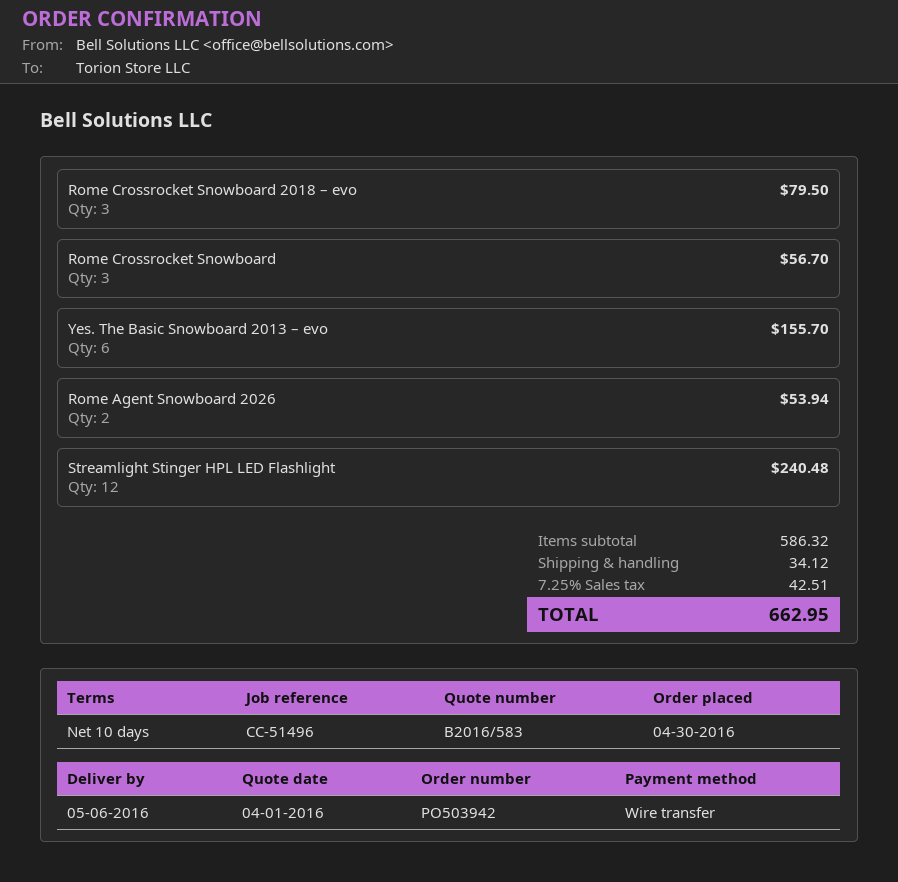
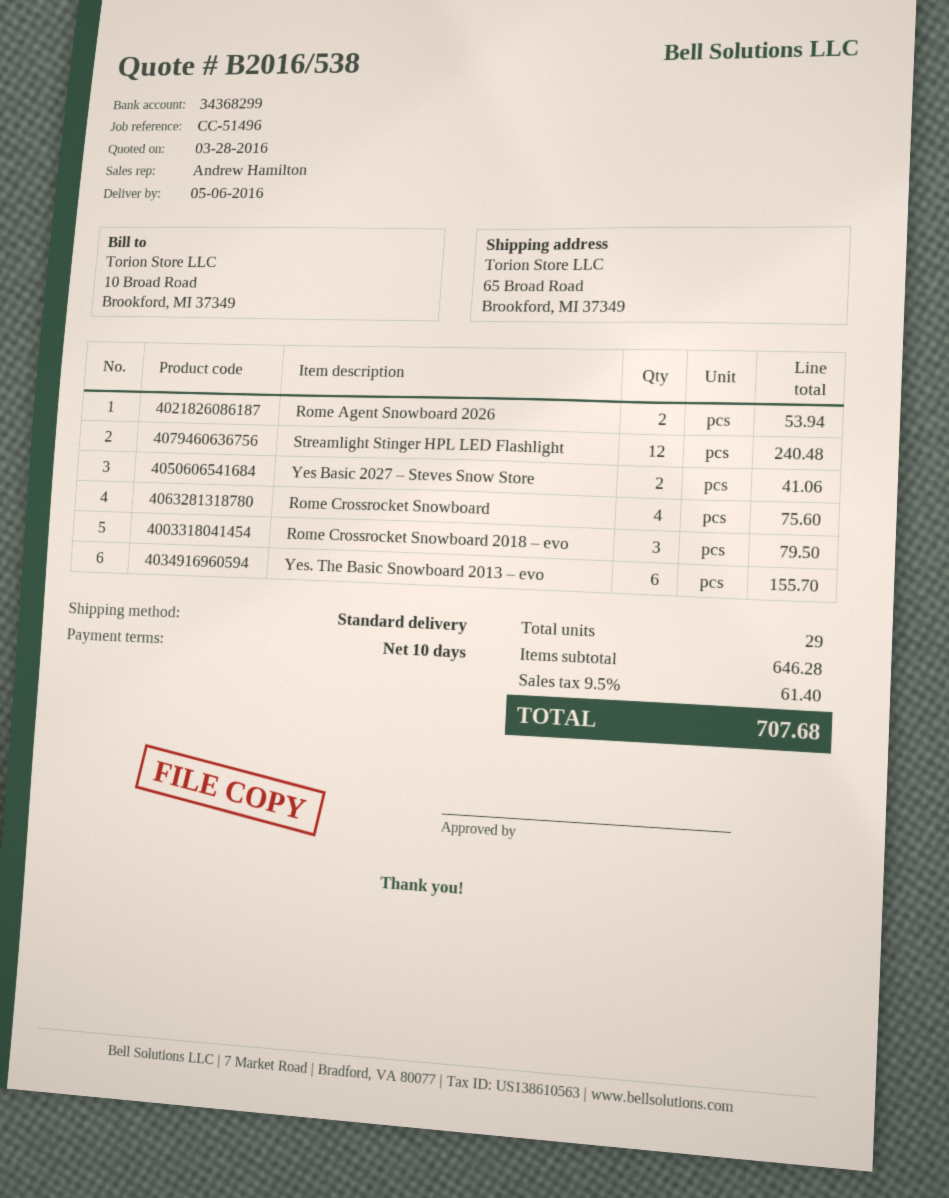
quote number: B2016/583 -> B2016/538
quote date: 2016-04-01 -> 2016-03-28
Rome Crossrocket Snowboard: 3 for 56.70 -> 4 for 75.60
Yes Basic 2027 – Steves Snow Store: none -> 2 for 41.06
subtotal: 586.32 -> 646.28
shipping: 34.12 -> none
tax: 7.25% = 42.51 -> 9.5% = 61.40
total: 662.95 -> 707.68

